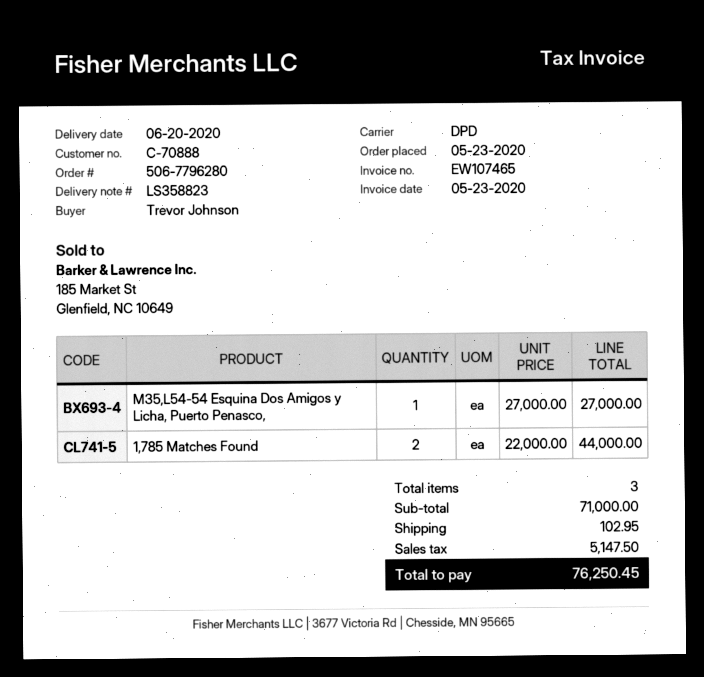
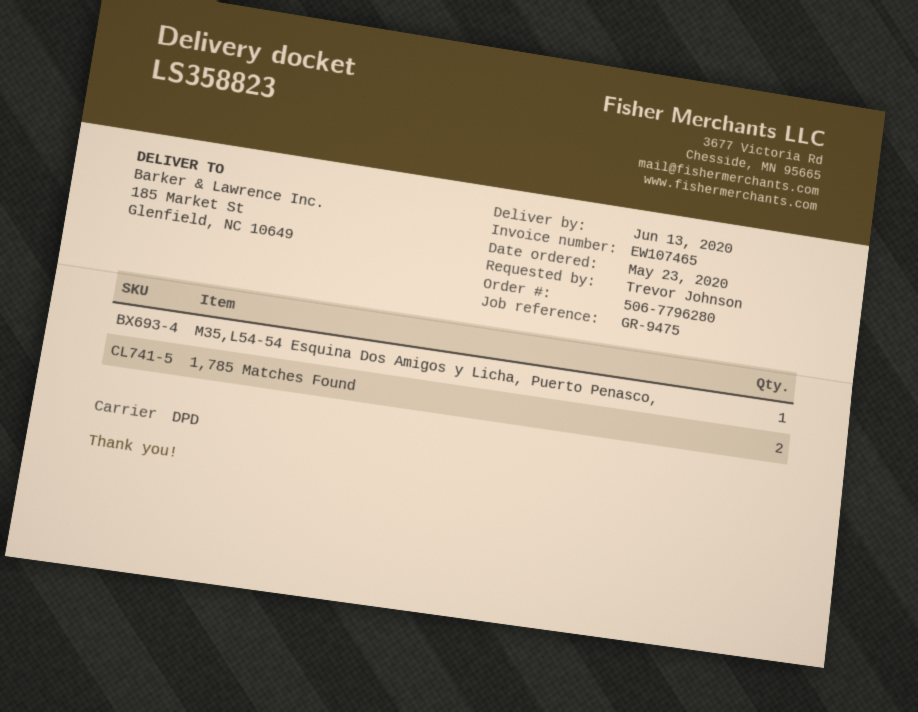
delivery date: 2020-06-20 -> 2020-06-13

